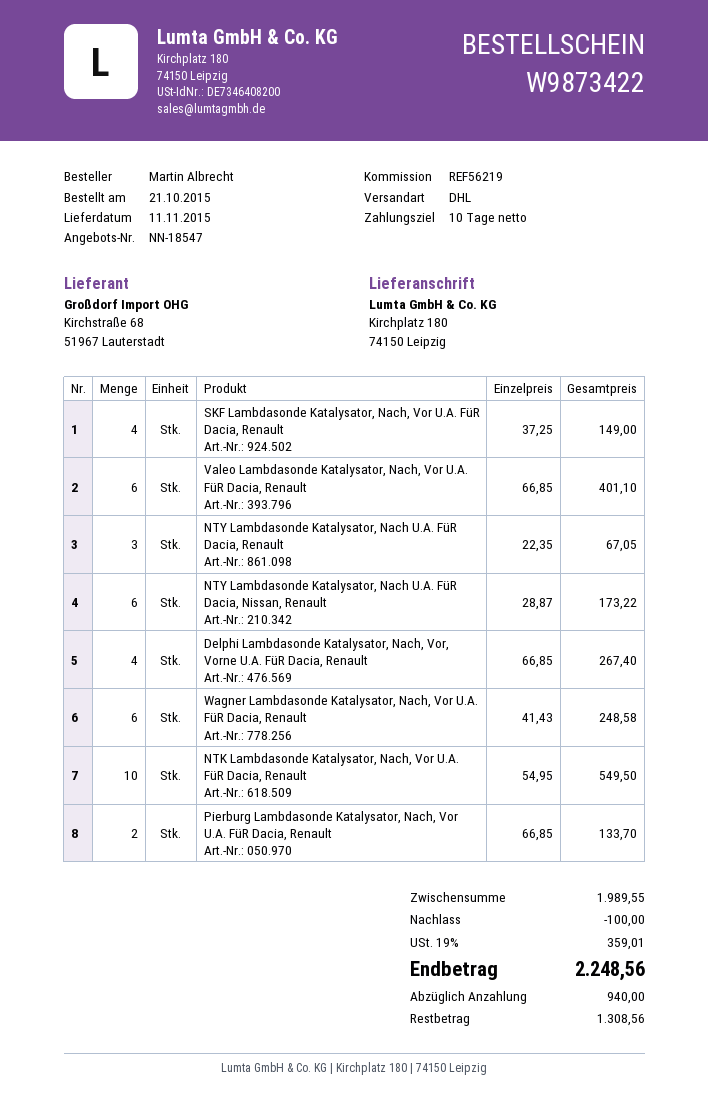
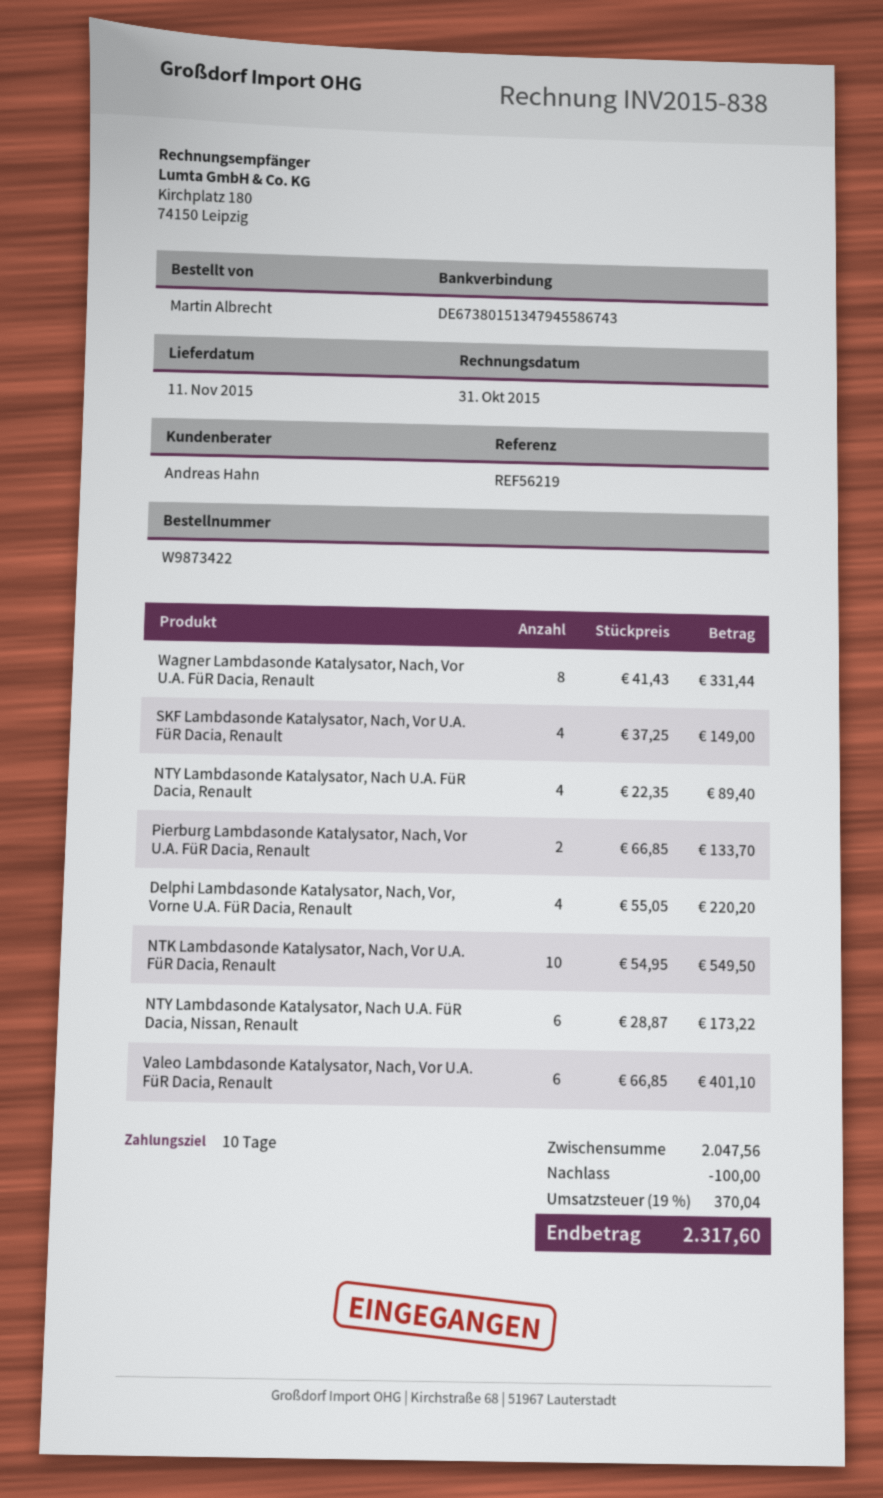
NTY Lambdasonde Katalysator, Nach U.A. FüR Dacia, Renault: 3 x 22.35 = 67.05 -> 4 x 22.35 = 89.40
Delphi Lambdasonde Katalysator, Nach, Vor, Vorne U.A. FüR Dacia, Renault: 4 x 66.85 = 267.40 -> 4 x 55.05 = 220.20
Wagner Lambdasonde Katalysator, Nach, Vor U.A. FüR Dacia, Renault: 6 x 41.43 = 248.58 -> 8 x 41.43 = 331.44
subtotal: 1989.55 -> 2047.56
tax: 19% = 359.01 -> 19% = 370.04
total: 2248.56 -> 2317.60

